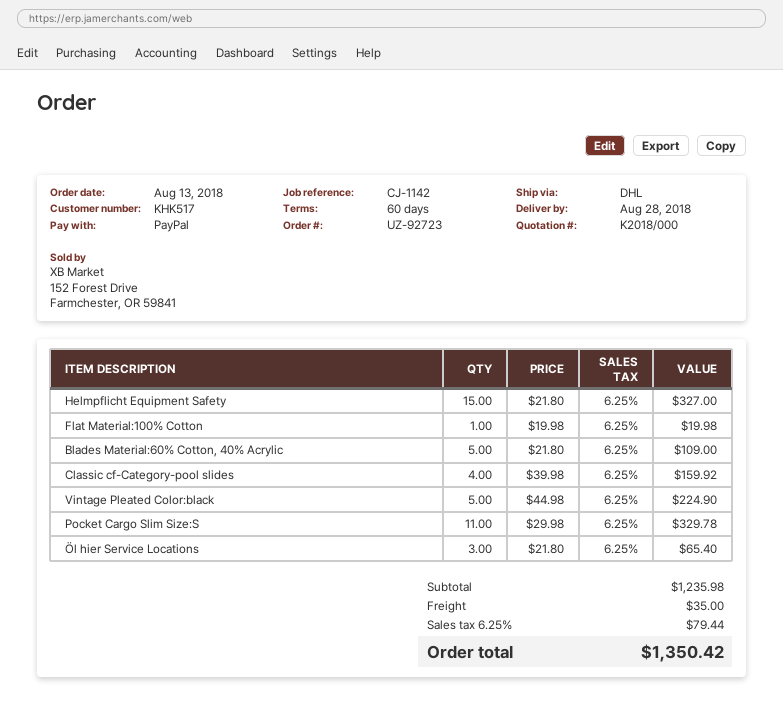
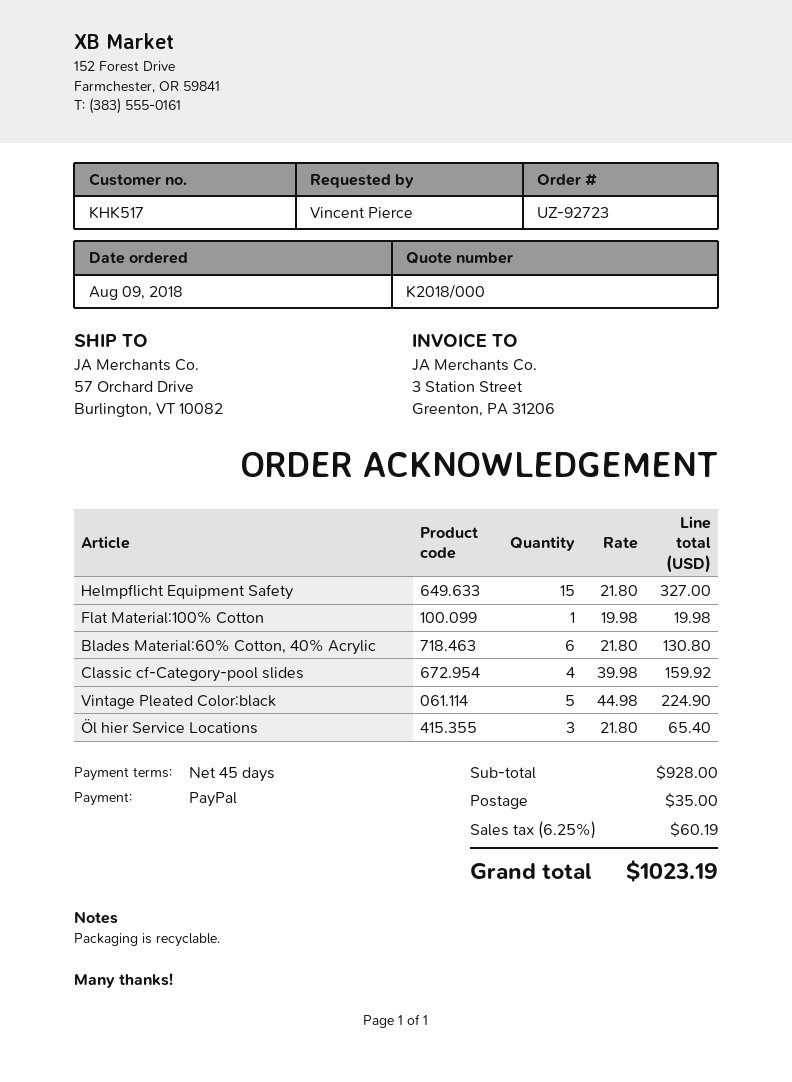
order date: 2018-08-13 -> 2018-08-09
payment terms: 60 days -> 45 days
Blades Material:60% Cotton, 40% Acrylic: 5 x 21.80 = 109.00 -> 6 x 21.80 = 130.80
Pocket Cargo Slim Size:S: 11 x 29.98 = 329.78 -> none
subtotal: 1235.98 -> 928.00
tax: 6.25% = 79.44 -> 6.25% = 60.19
total: 1350.42 -> 1023.19

